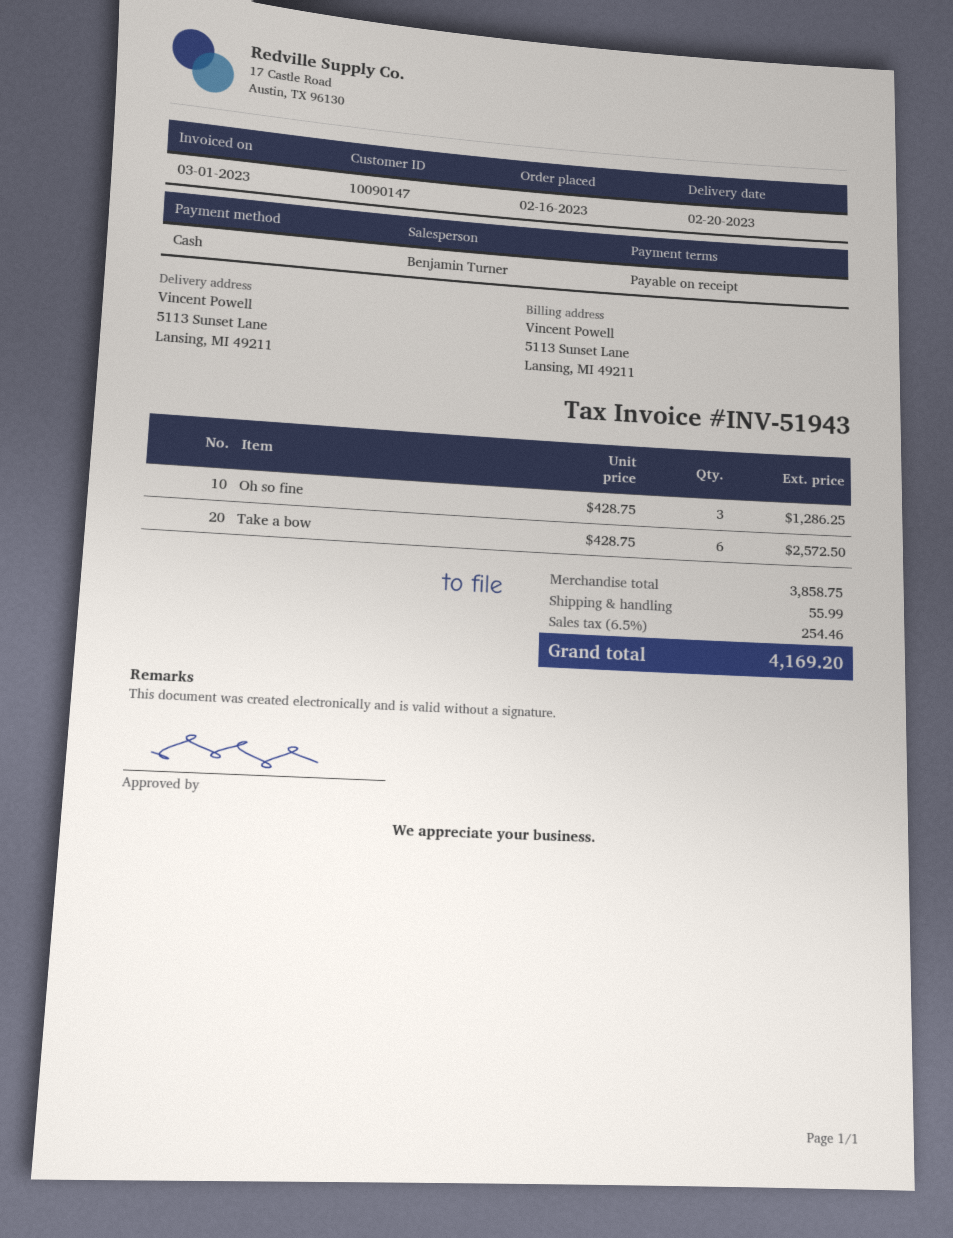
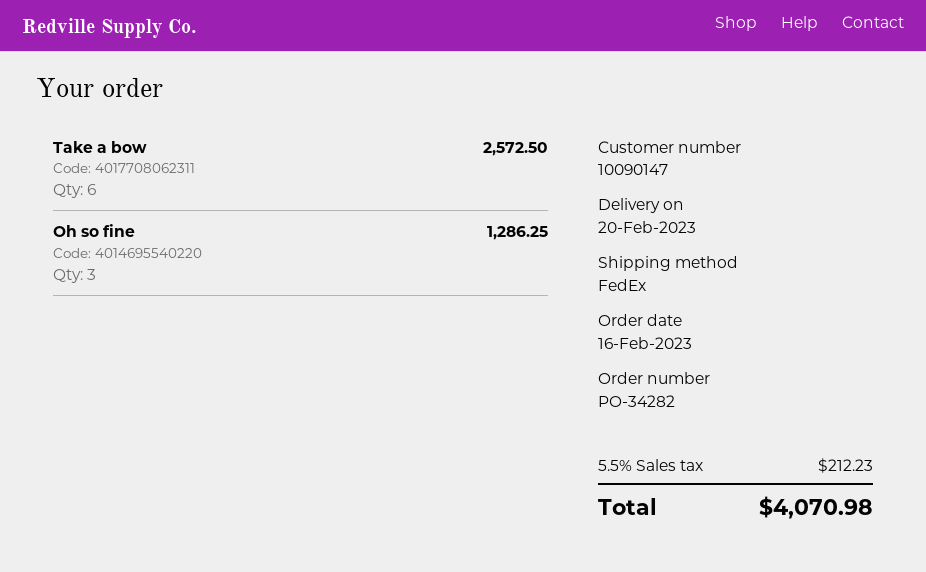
shipping: 55.99 -> none
tax: 6.5% = 254.46 -> 5.5% = 212.23
total: 4169.20 -> 4070.98

